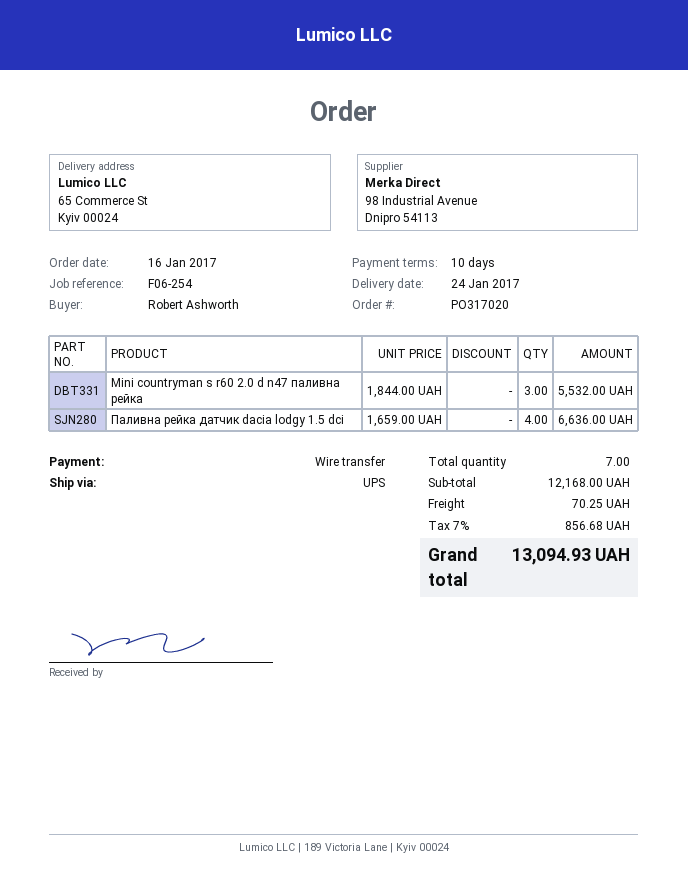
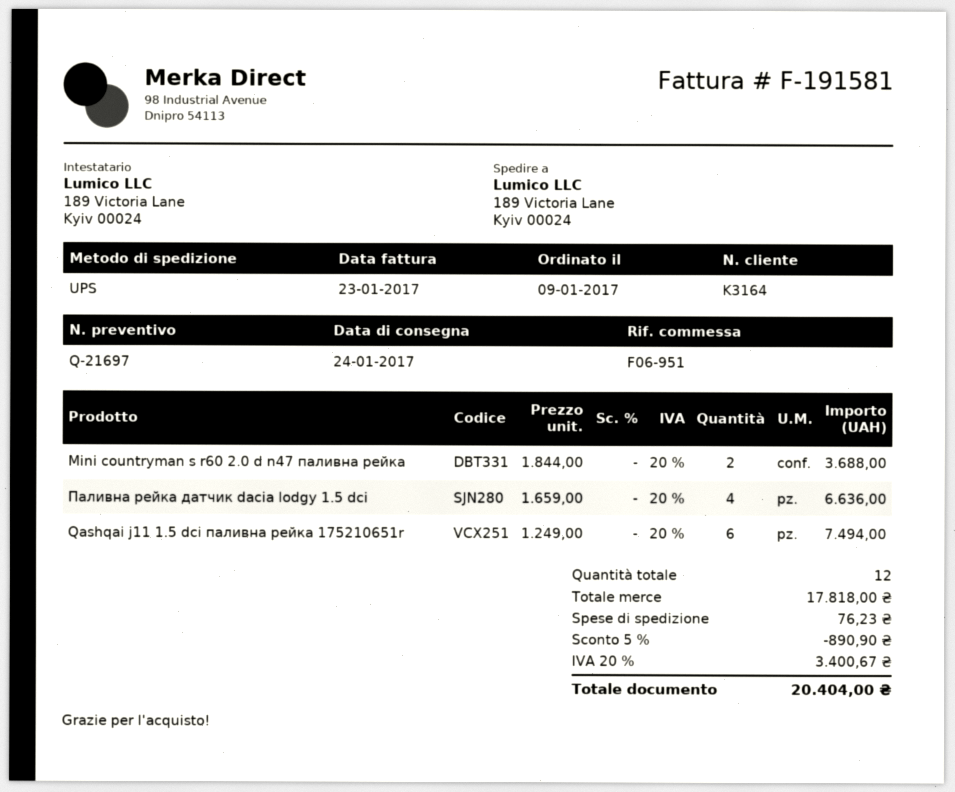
order date: 2017-01-16 -> 2017-01-09
reference: F06-254 -> F06-951
ship to: 65 Commerce St, Kyiv 00024 -> 189 Victoria Lane, Kyiv 00024
Mini countryman s r60 2.0 d n47 паливна рейка: 3 x 1844.00 = 5532.00 -> 2 x 1844.00 = 3688.00
Qashqai j11 1.5 dci паливна рейка 175210651r: none -> 6 x 1249.00 = 7494.00
total quantity: 7 -> 12
subtotal: 12168.00 -> 17818.00
discount: none -> 5% = 890.90
shipping: 70.25 -> 76.23
tax: 7% = 856.68 -> 20% = 3400.67
total: 13094.93 -> 20404.00

